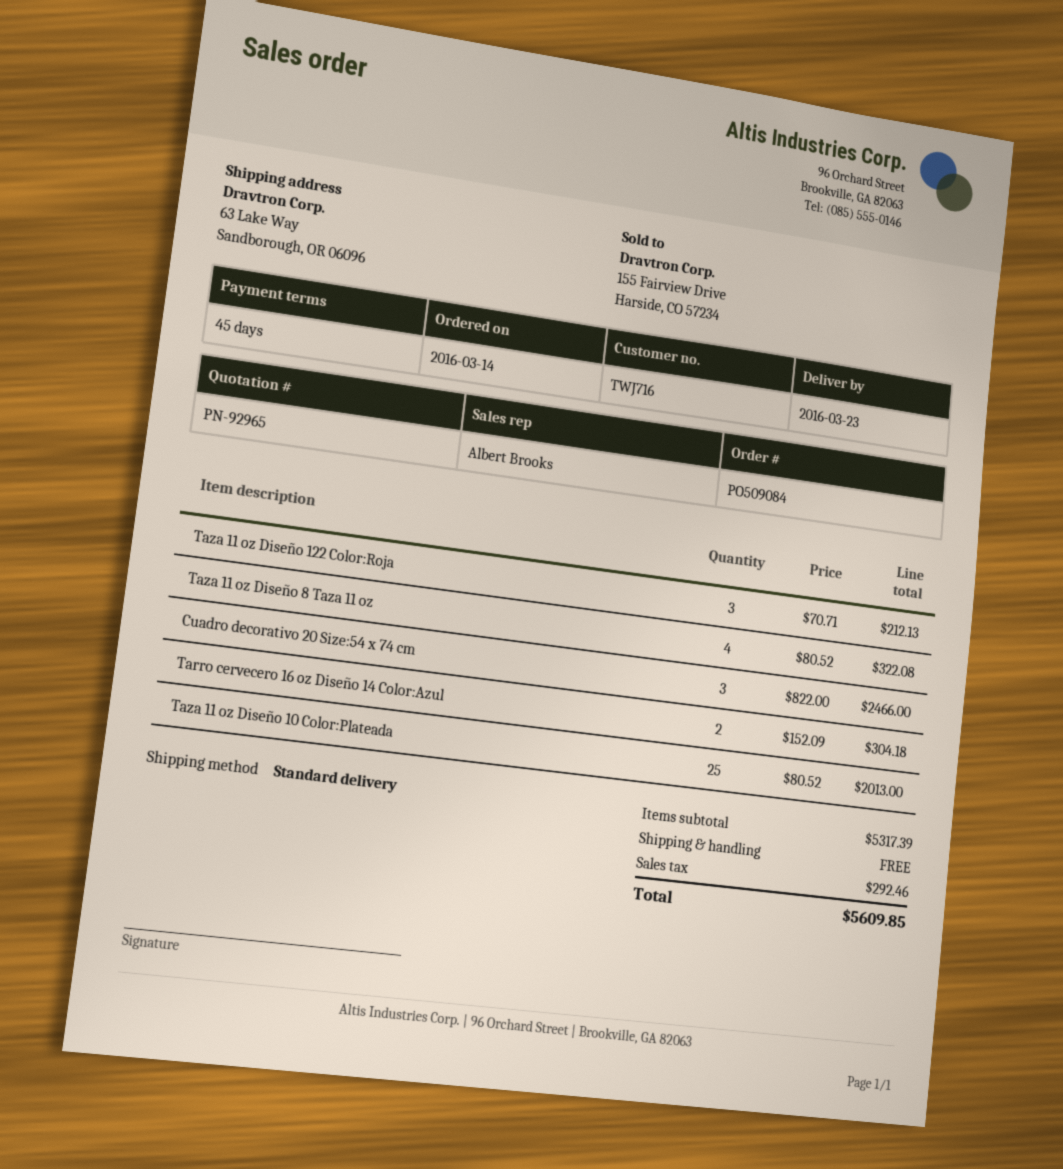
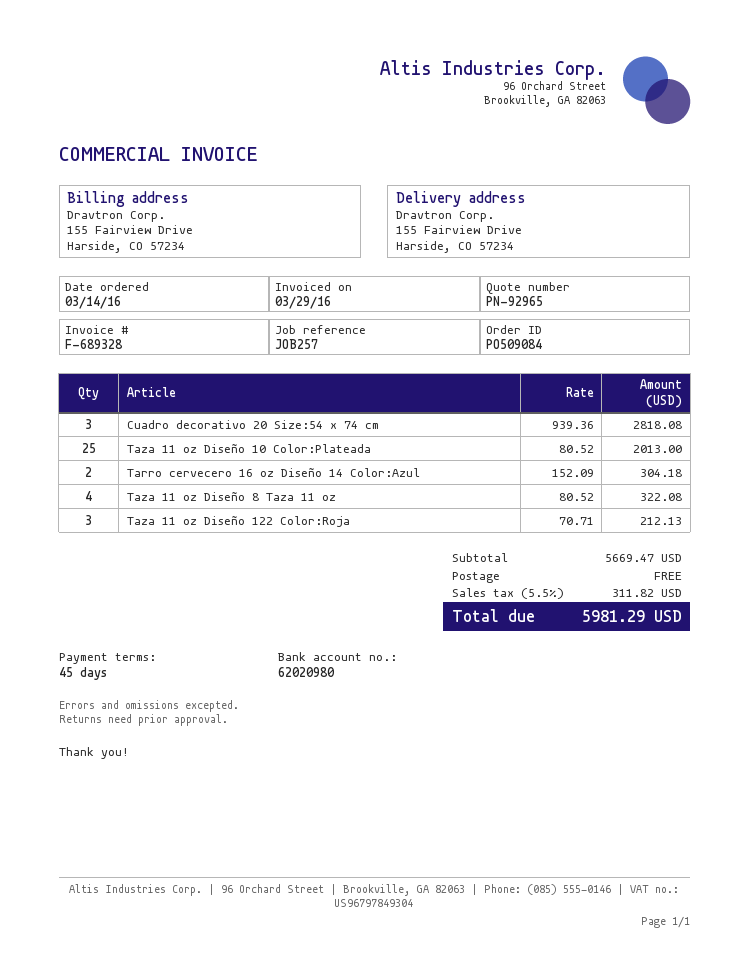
ship to: 63 Lake Way, Sandborough, OR 06096 -> 155 Fairview Drive, Harside, CO 57234
Cuadro decorativo 20 Size:54 x 74 cm: 3 x 822.00 = 2466.00 -> 3 x 939.36 = 2818.08
subtotal: 5317.39 -> 5669.47
tax: 292.46 -> 311.82
total: 5609.85 -> 5981.29

